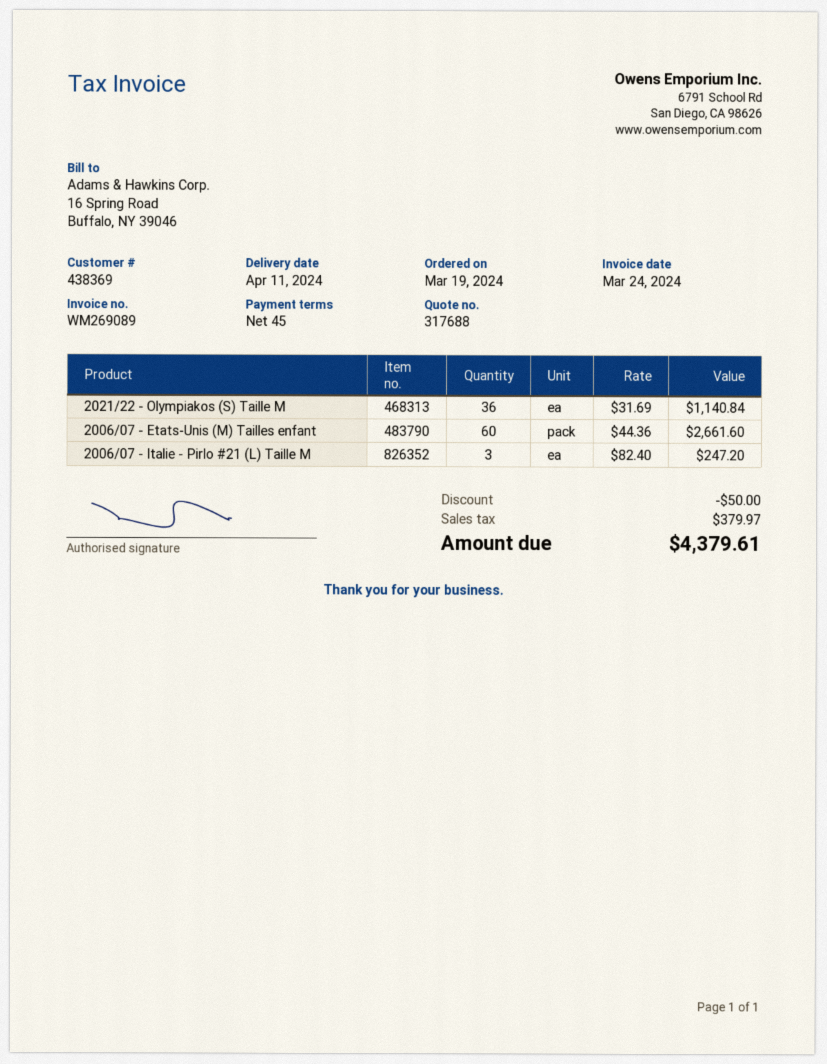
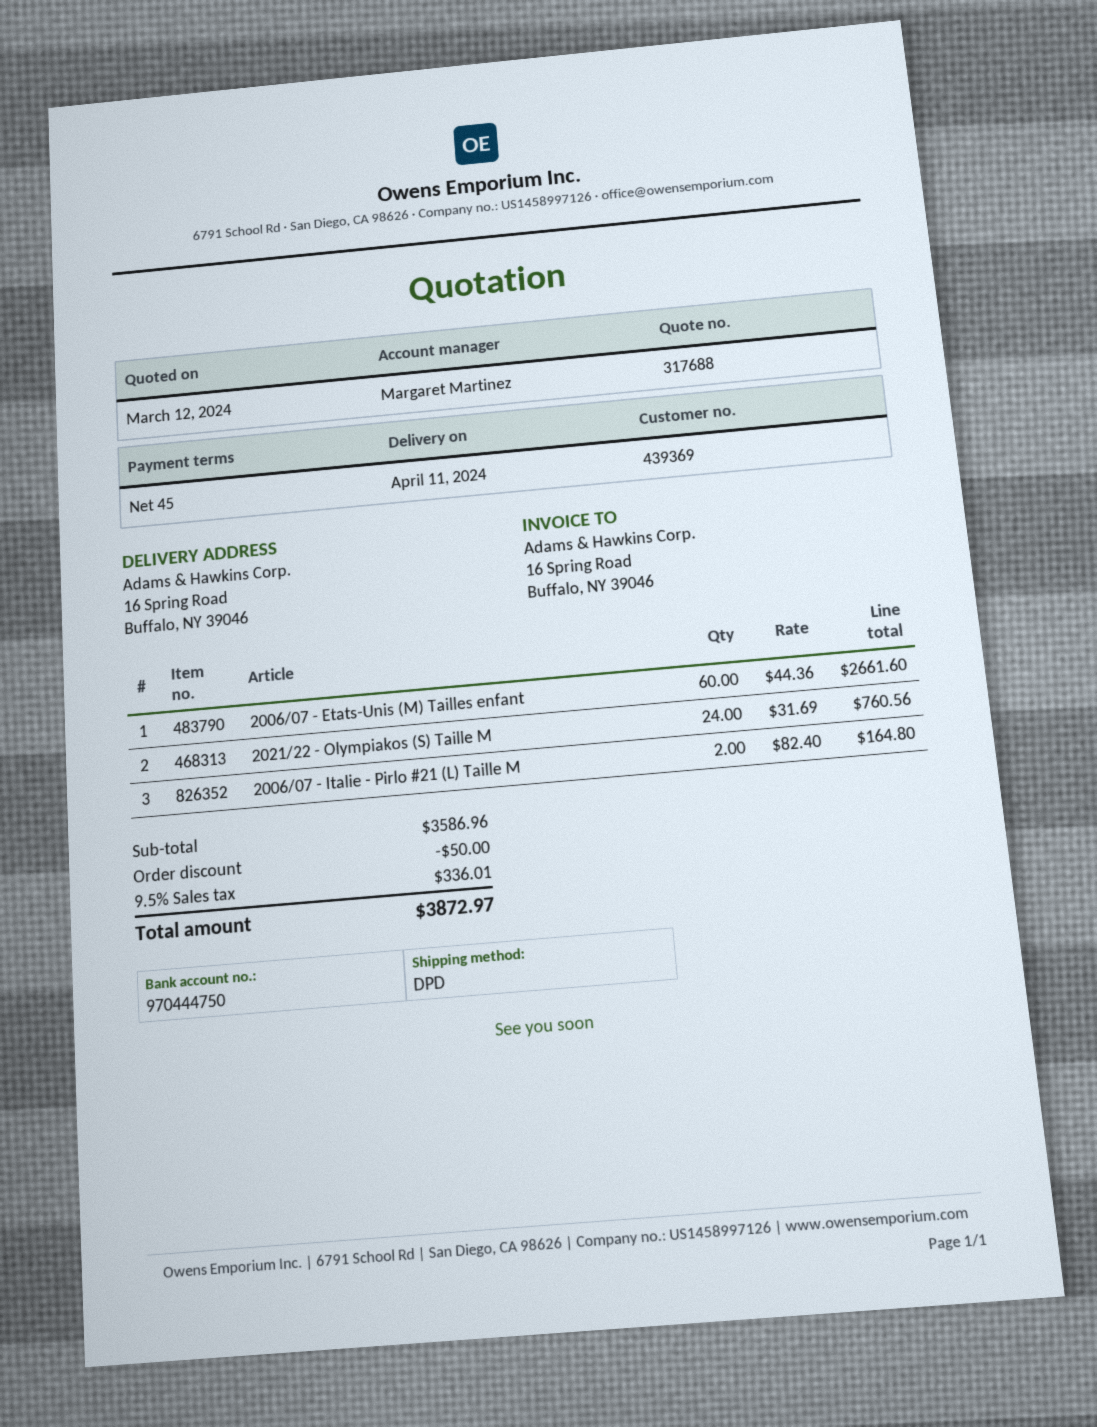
customer number: 438369 -> 439369
2021/22 - Olympiakos (S) Taille M: 36 x 31.69 = 1140.84 -> 24 x 31.69 = 760.56
2006/07 - Italie - Pirlo #21 (L) Taille M: 3 x 82.40 = 247.20 -> 2 x 82.40 = 164.80
tax: 379.97 -> 336.01
total: 4379.61 -> 3872.97

